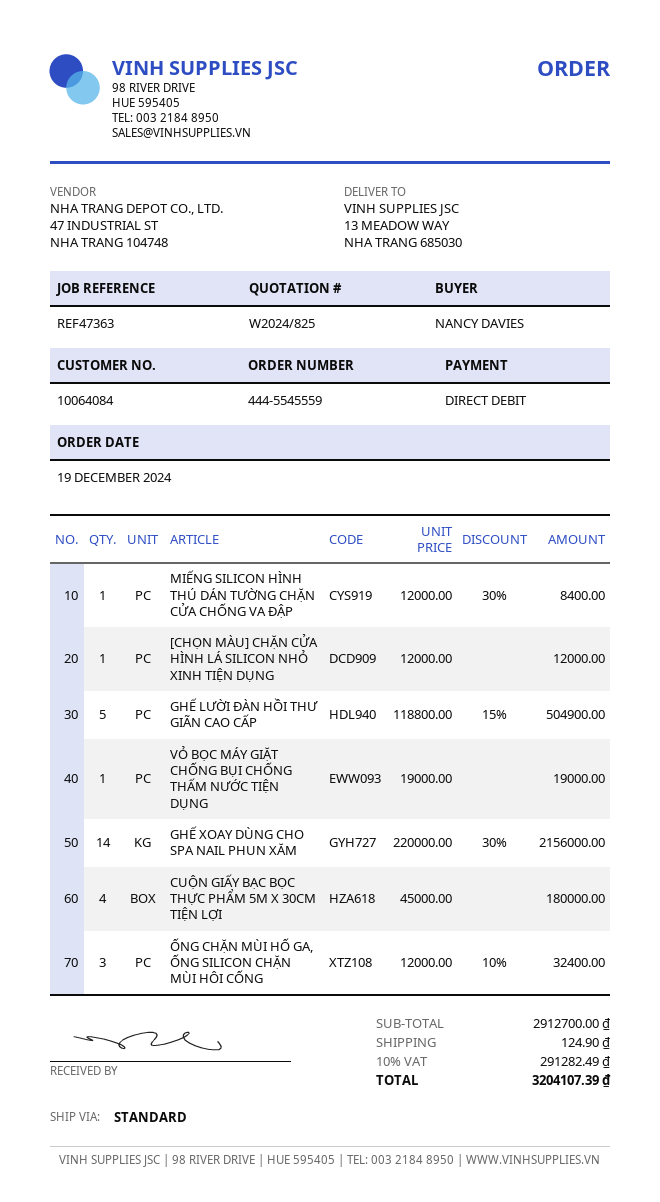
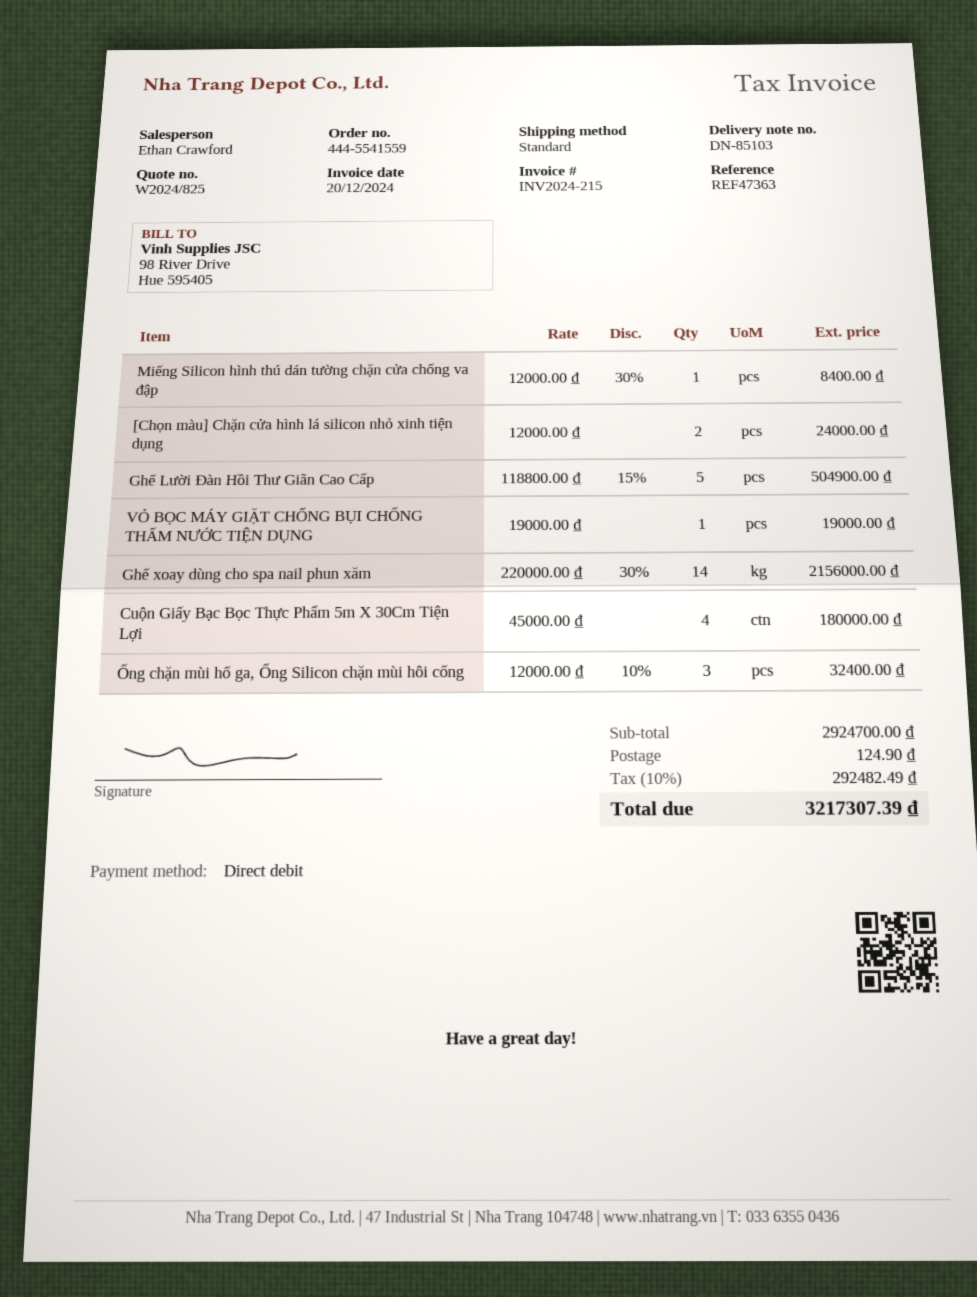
order number: 444-5545559 -> 444-5541559
[CHỌN MÀU] CHẶN CỬA HÌNH LÁ SILICON NHỎ XINH TIỆN DỤNG: 1 x 12000.00 = 12000.00 -> 2 x 12000.00 = 24000.00
subtotal: 2912700.00 -> 2924700.00
tax: 10% = 291282.49 -> 10% = 292482.49
total: 3204107.39 -> 3217307.39

